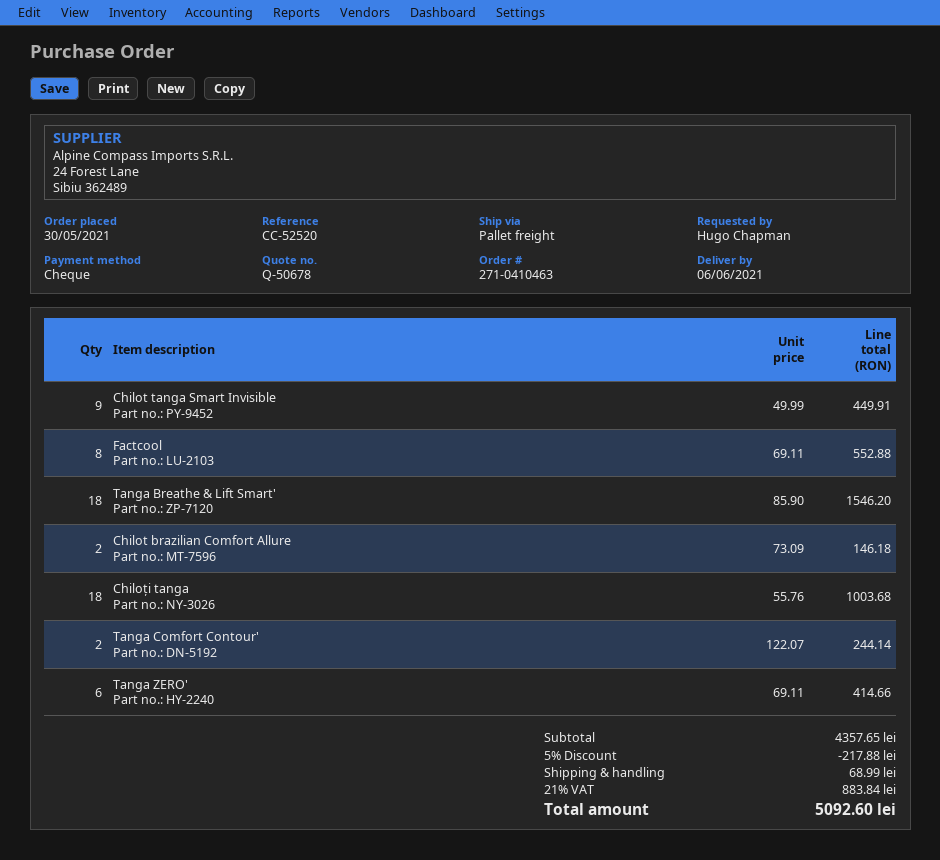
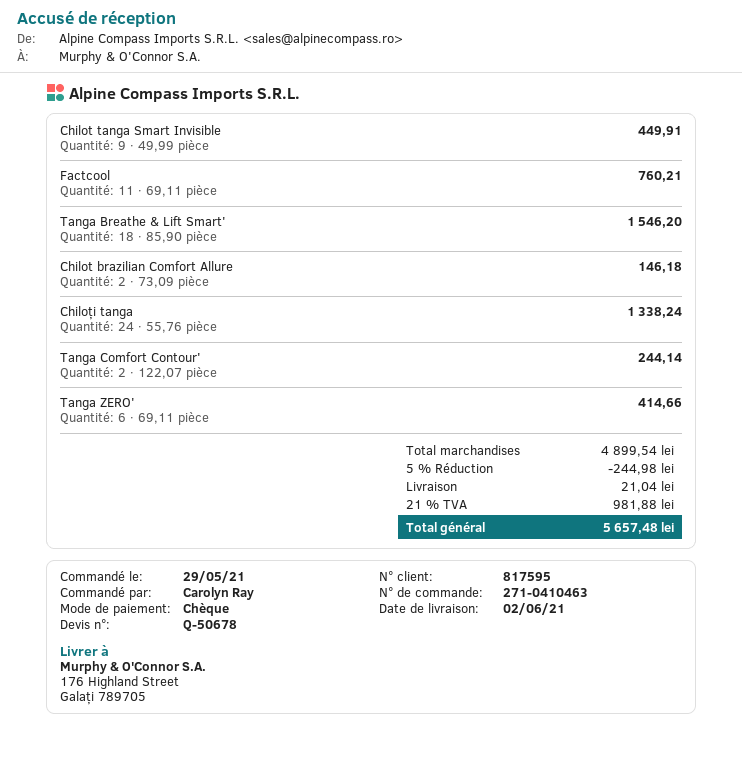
order date: 2021-05-30 -> 2021-05-29
delivery date: 2021-06-06 -> 2021-06-02
ordered by: Hugo Chapman -> Carolyn Ray
Factcool: 8 x 69.11 = 552.88 -> 11 x 69.11 = 760.21
Chiloți tanga: 18 x 55.76 = 1003.68 -> 24 x 55.76 = 1338.24
subtotal: 4357.65 -> 4899.54
discount: 5% = 217.88 -> 5% = 244.98
shipping: 68.99 -> 21.04
tax: 21% = 883.84 -> 21% = 981.88
total: 5092.60 -> 5657.48

